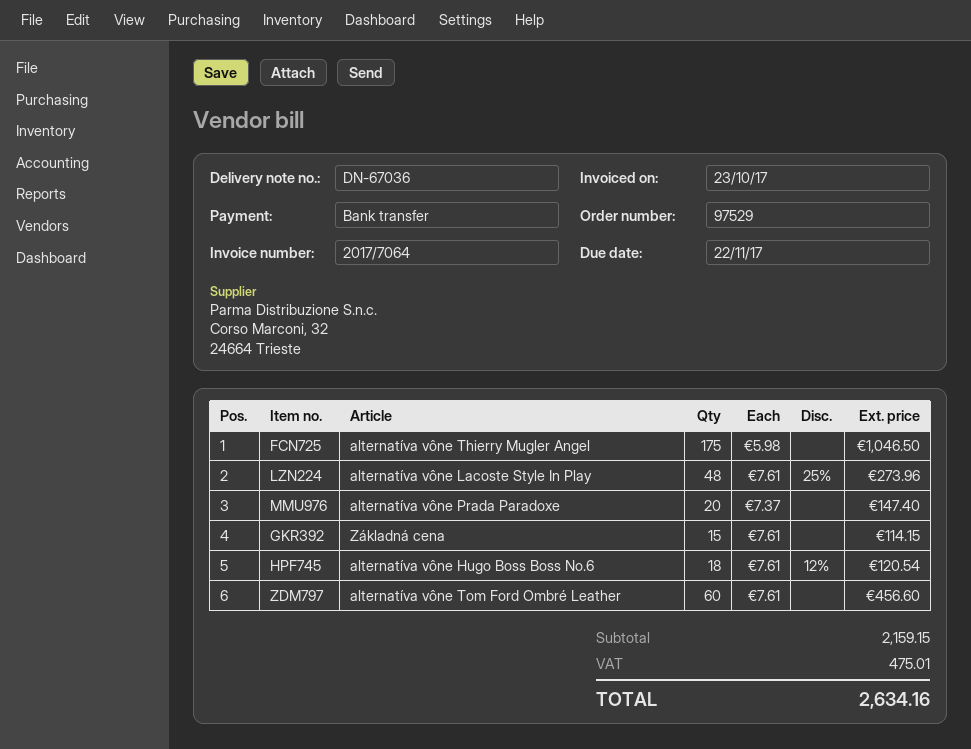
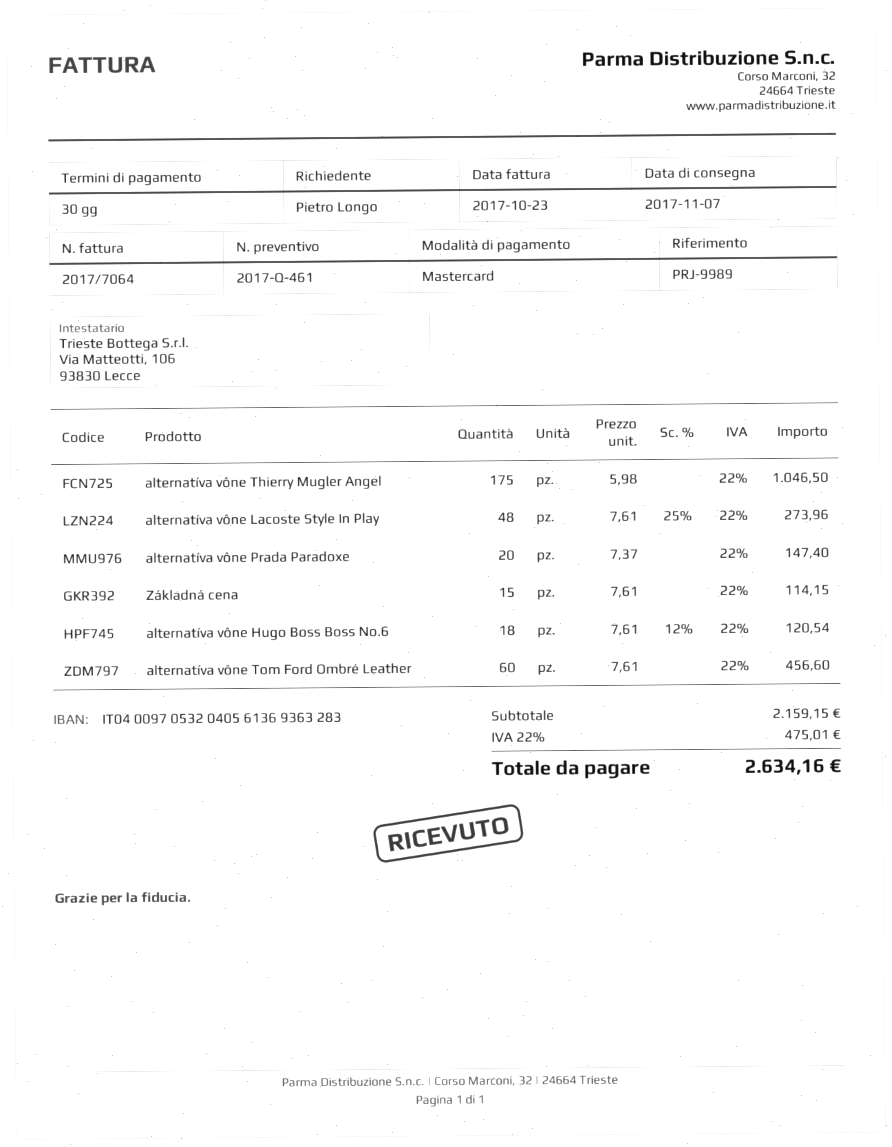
payment method: bank transfer -> Mastercard

